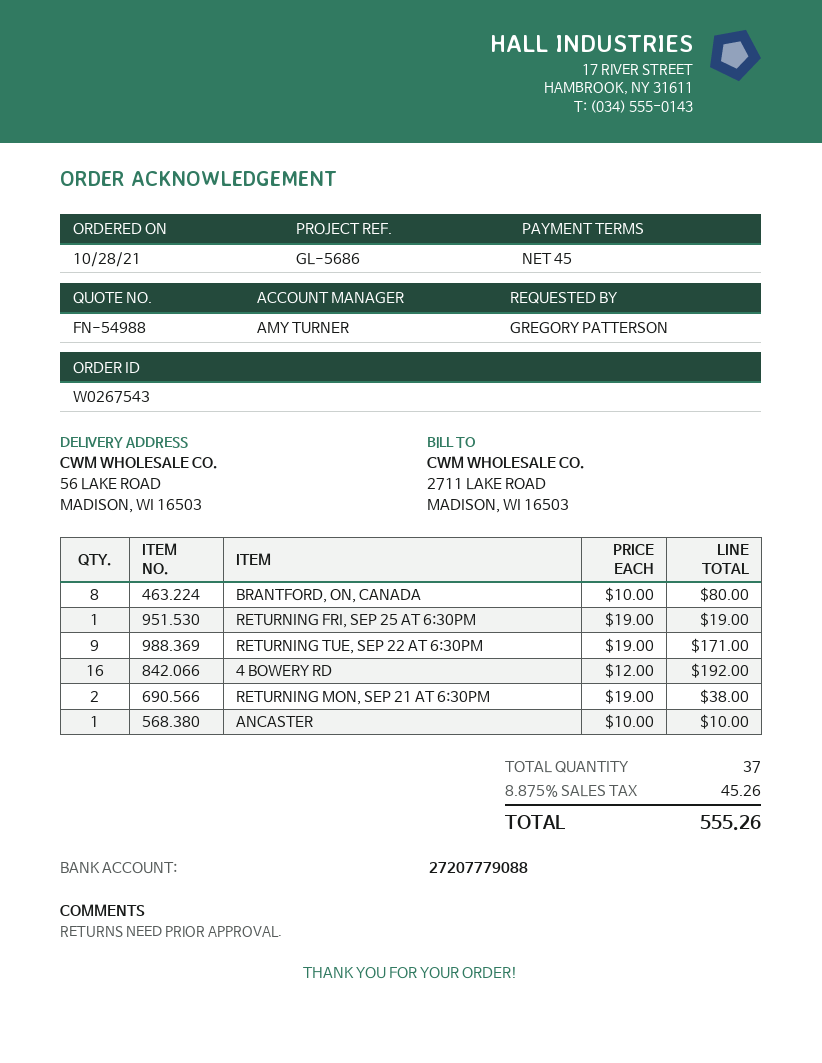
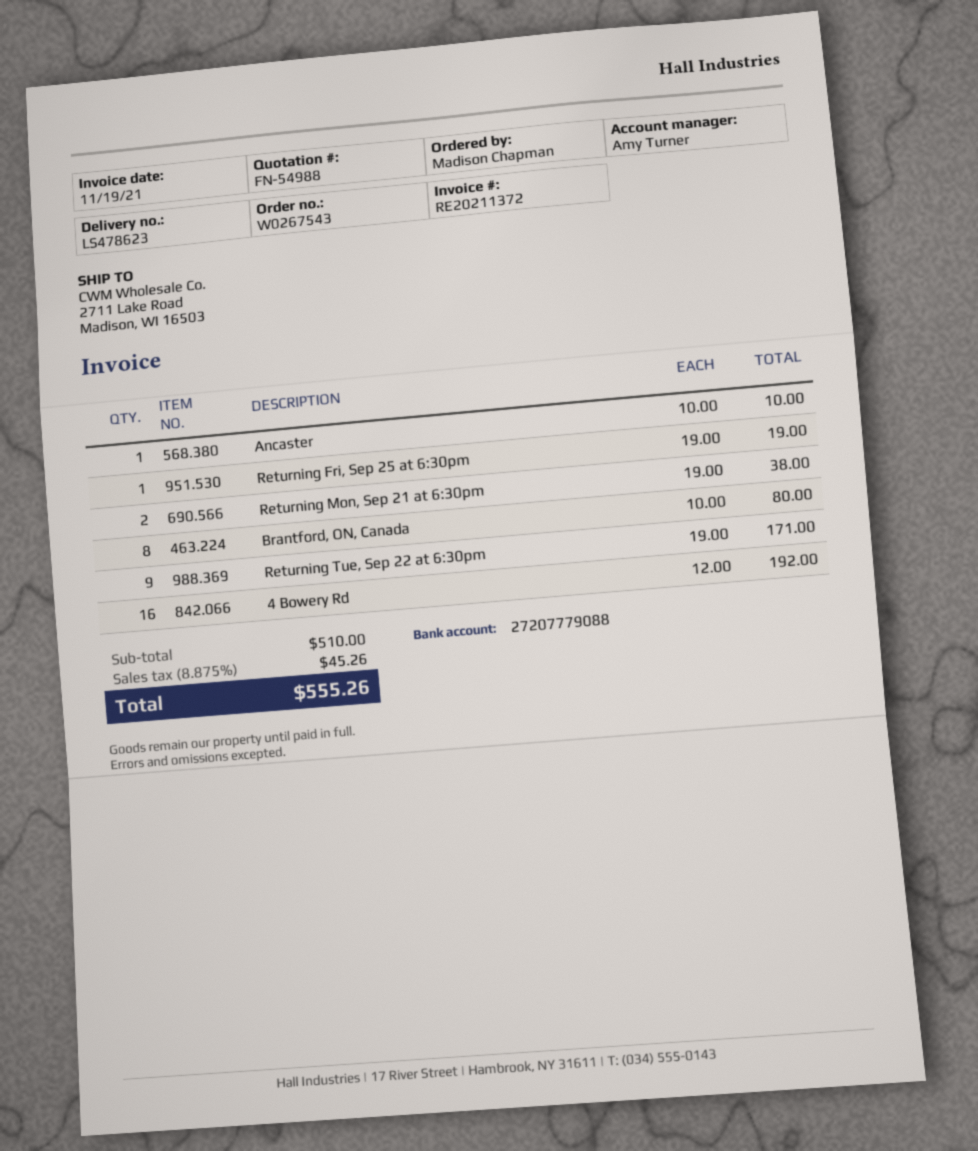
ordered by: GREGORY PATTERSON -> Madison Chapman
ship to: 56 LAKE ROAD, MADISON, WI 16503 -> 2711 Lake Road, Madison, WI 16503

